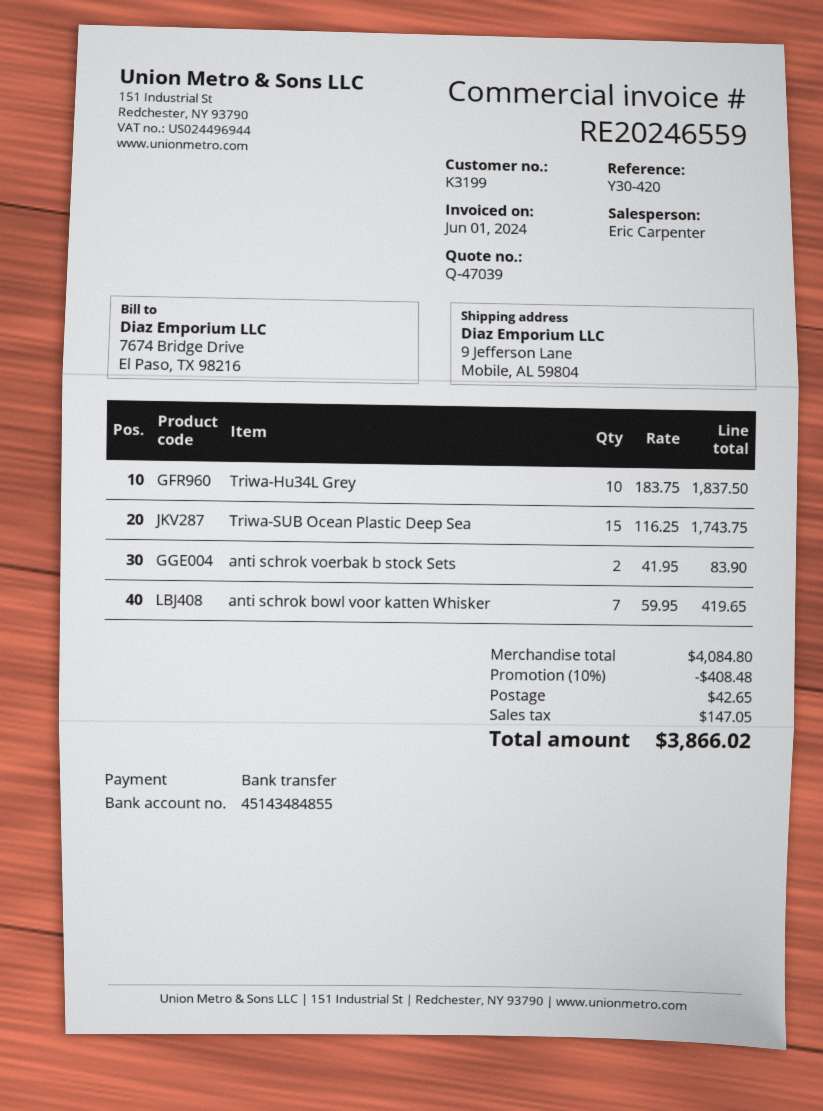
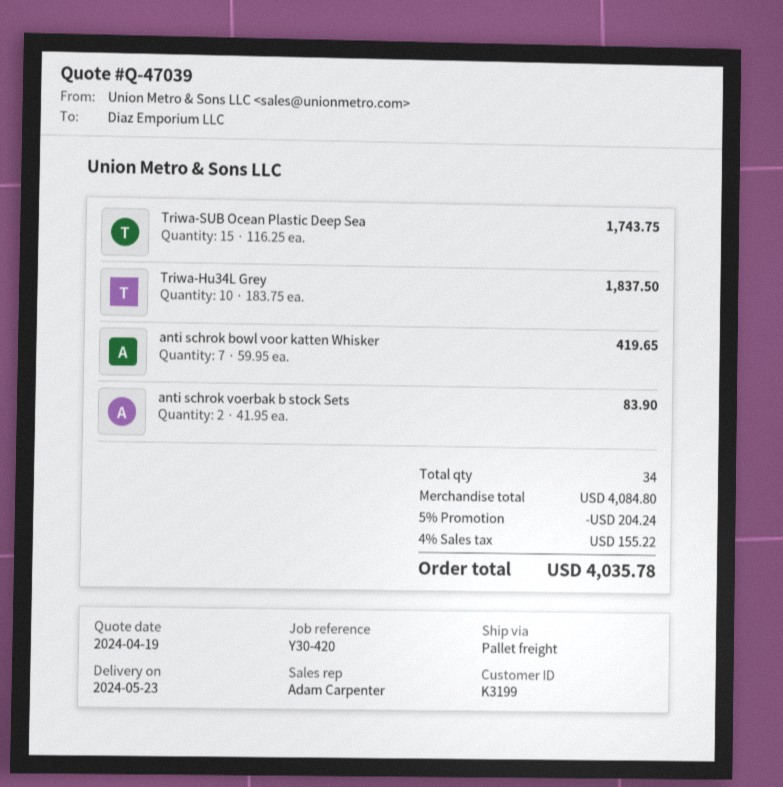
sales rep: Eric Carpenter -> Adam Carpenter
discount: 10% = 408.48 -> 5% = 204.24
shipping: 42.65 -> none
tax: 147.05 -> 155.22
total: 3866.02 -> 4035.78

